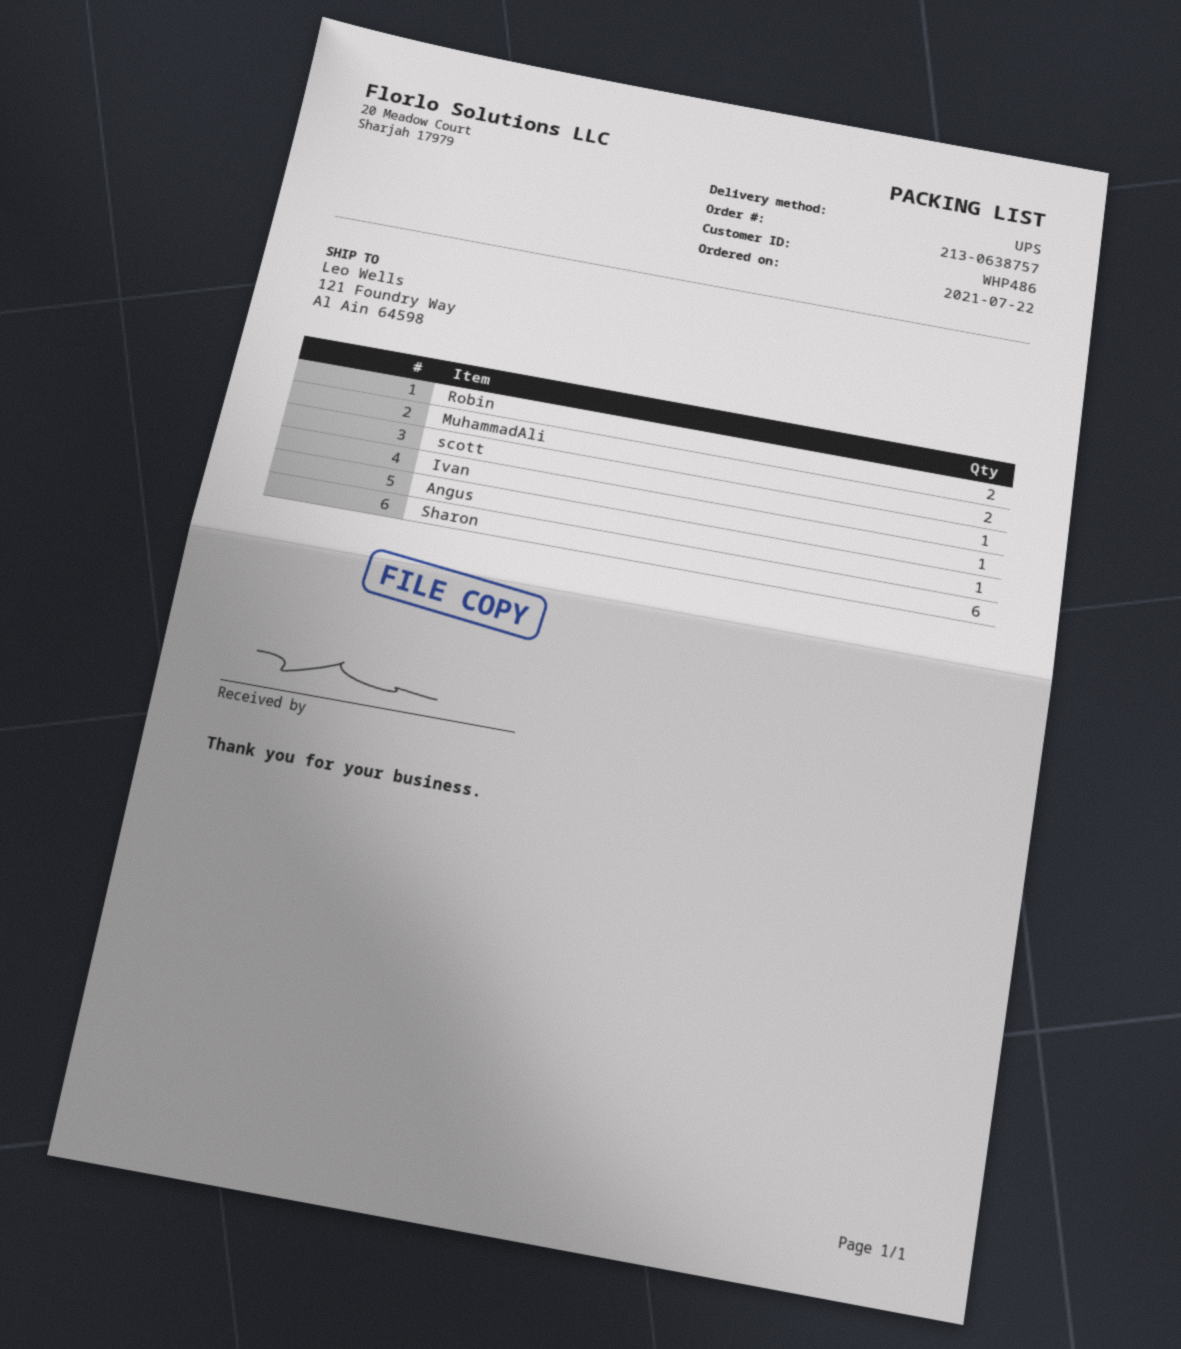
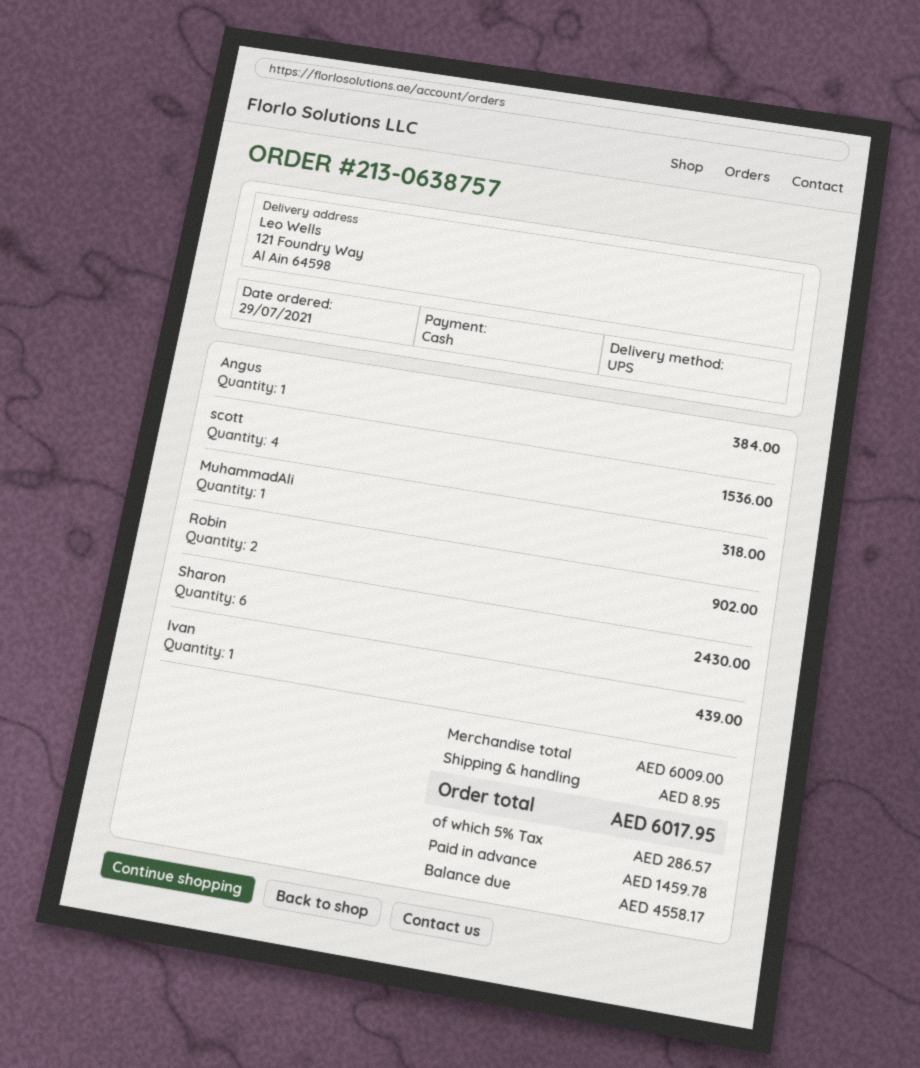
order date: 2021-07-22 -> 2021-07-29
MuhammadAli: 2 -> 1
scott: 1 -> 4

